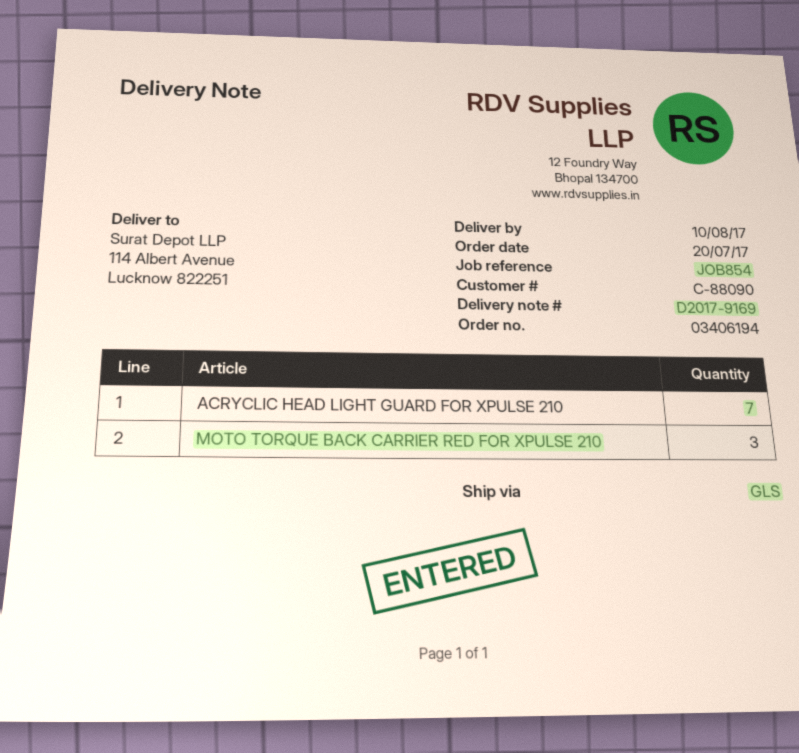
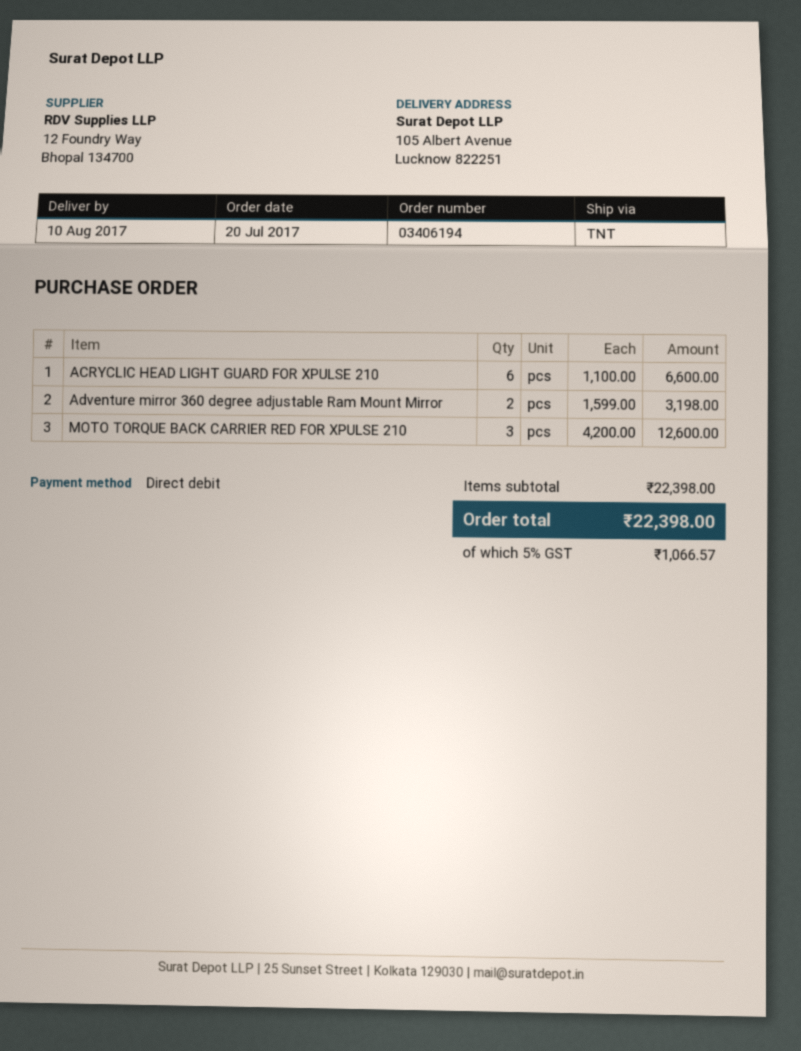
shipping method: GLS -> TNT
ship to: 114 Albert Avenue, Lucknow 822251 -> 105 Albert Avenue, Lucknow 822251
ACRYCLIC HEAD LIGHT GUARD FOR XPULSE 210: 7 -> 6
Adventure mirror 360 degree adjustable Ram Mount Mirror: none -> 2

